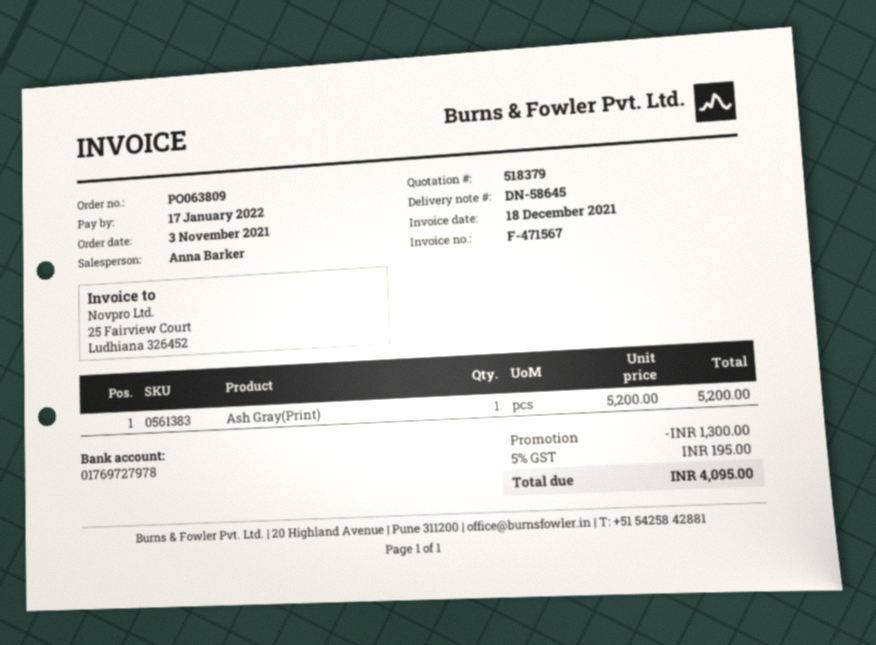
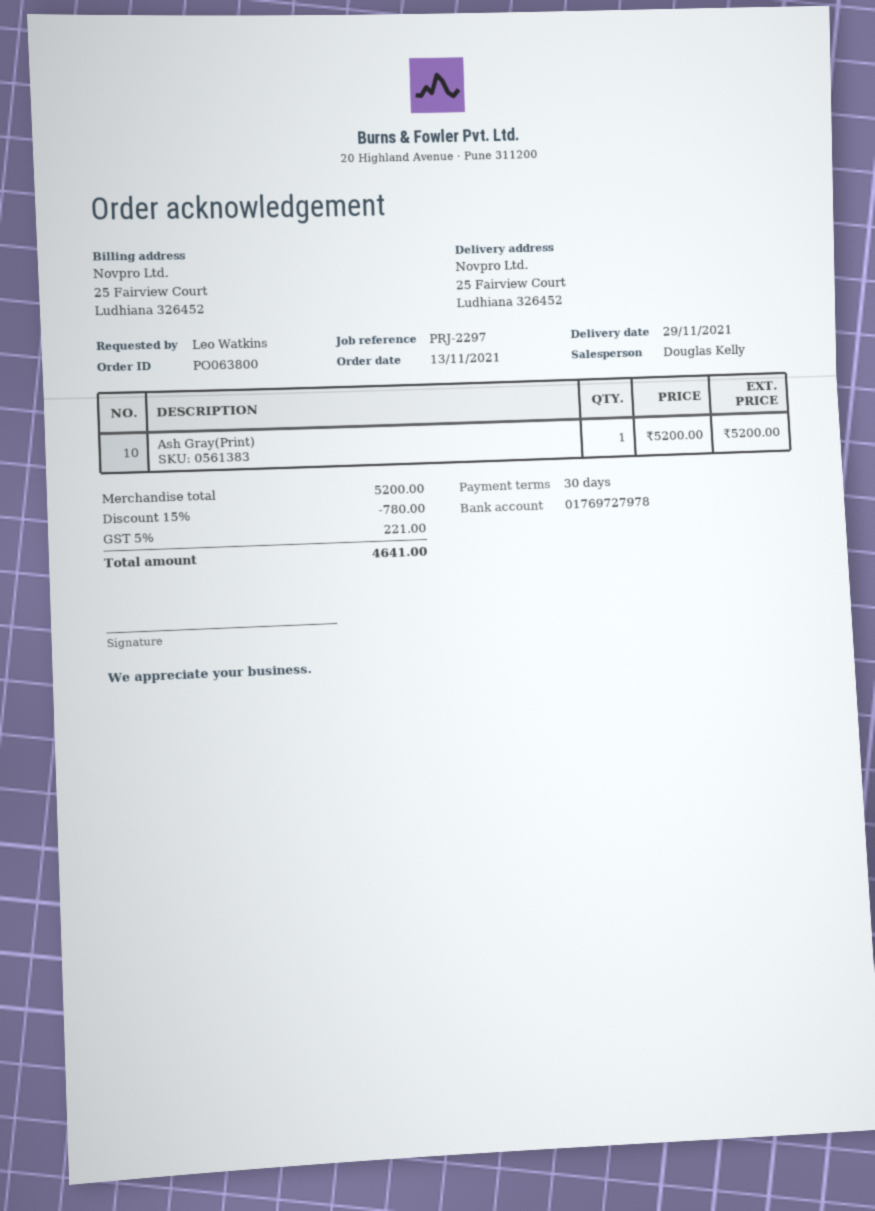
order number: PO063809 -> PO063800
order date: 2021-11-03 -> 2021-11-13
sales rep: Anna Barker -> Douglas Kelly
discount: 1300.00 -> 780.00
tax: 5% = 195.00 -> 5% = 221.00
total: 4095.00 -> 4641.00

